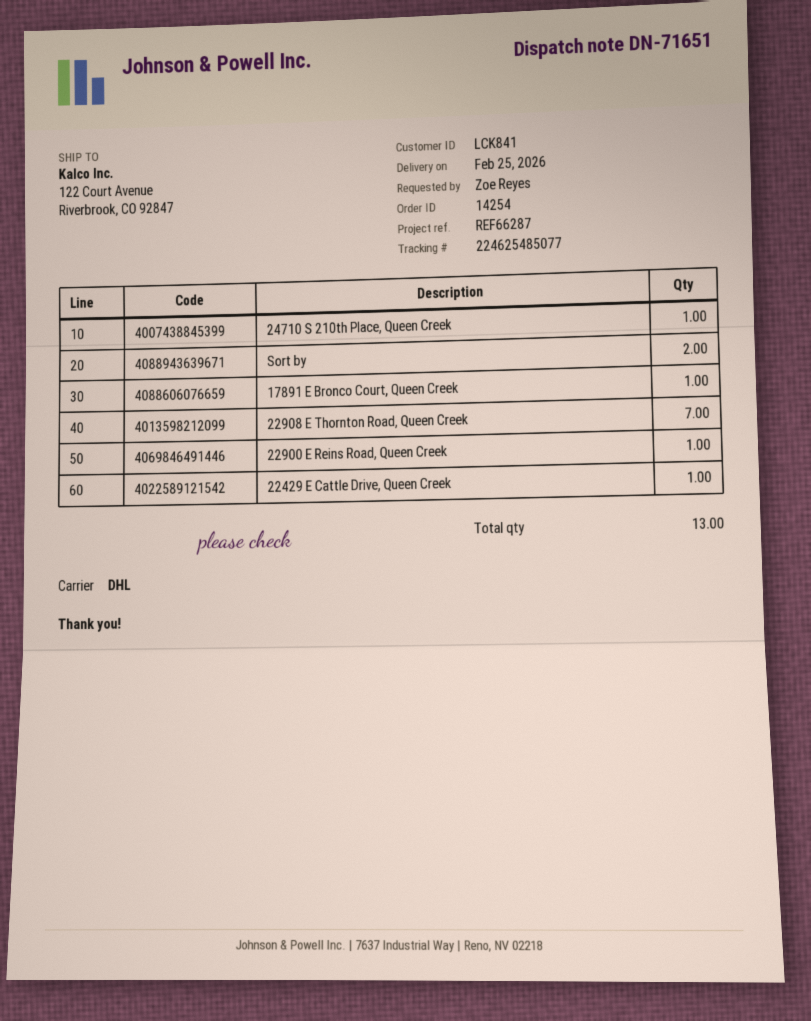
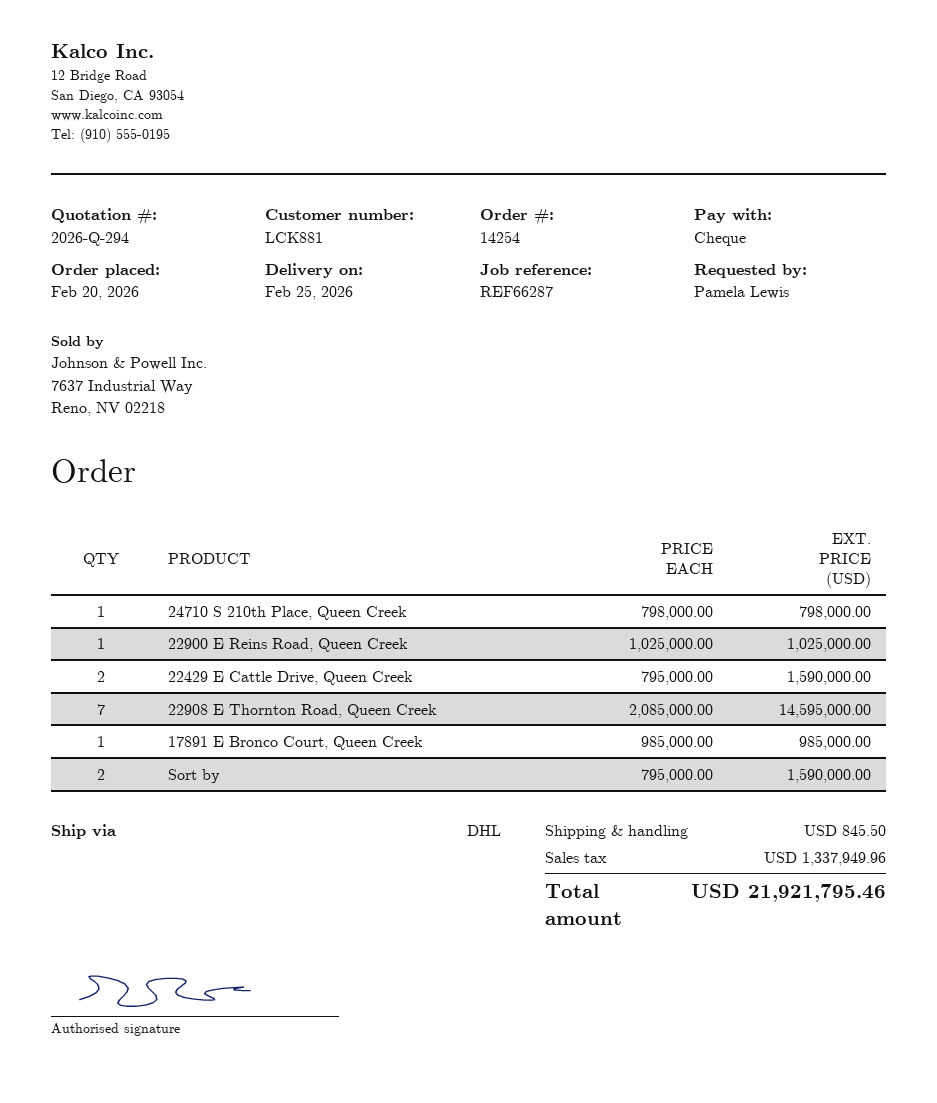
customer number: LCK841 -> LCK881
ordered by: Zoe Reyes -> Pamela Lewis
22429 E Cattle Drive, Queen Creek: 1 -> 2

